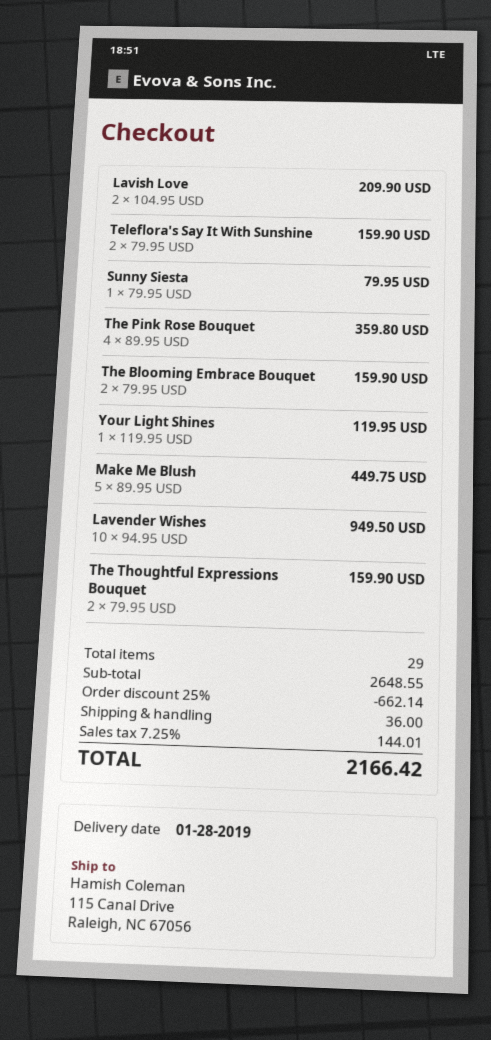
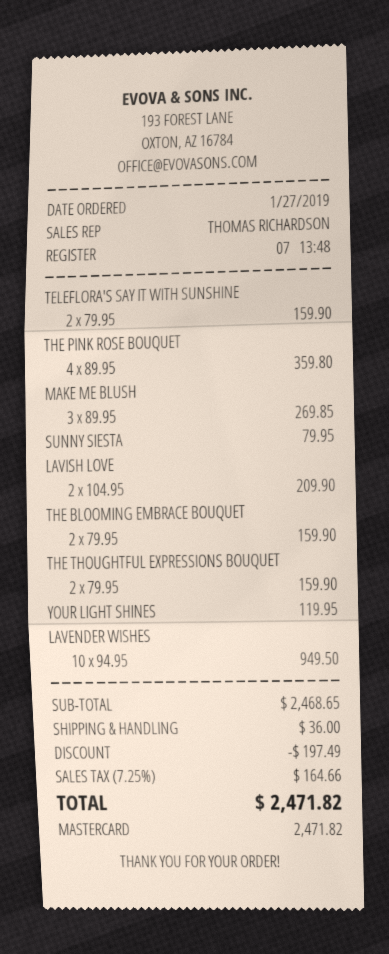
Make Me Blush: 5 x 89.95 = 449.75 -> 3 x 89.95 = 269.85
subtotal: 2648.55 -> 2468.65
discount: 662.14 -> 197.49
tax: 7.25% = 144.01 -> 7.25% = 164.66
total: 2166.42 -> 2471.82

